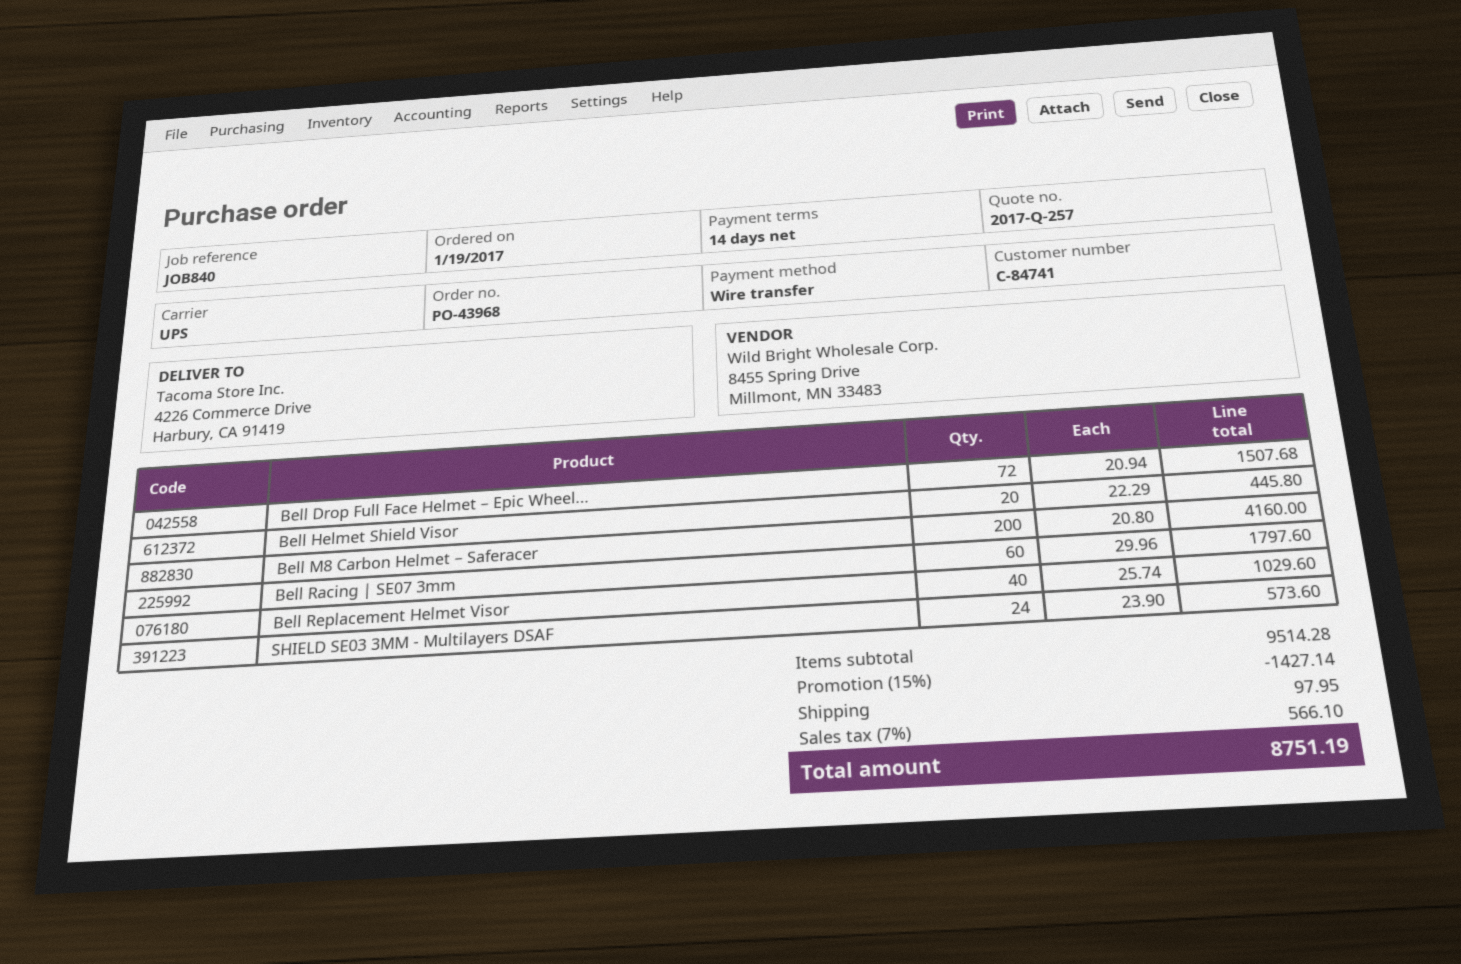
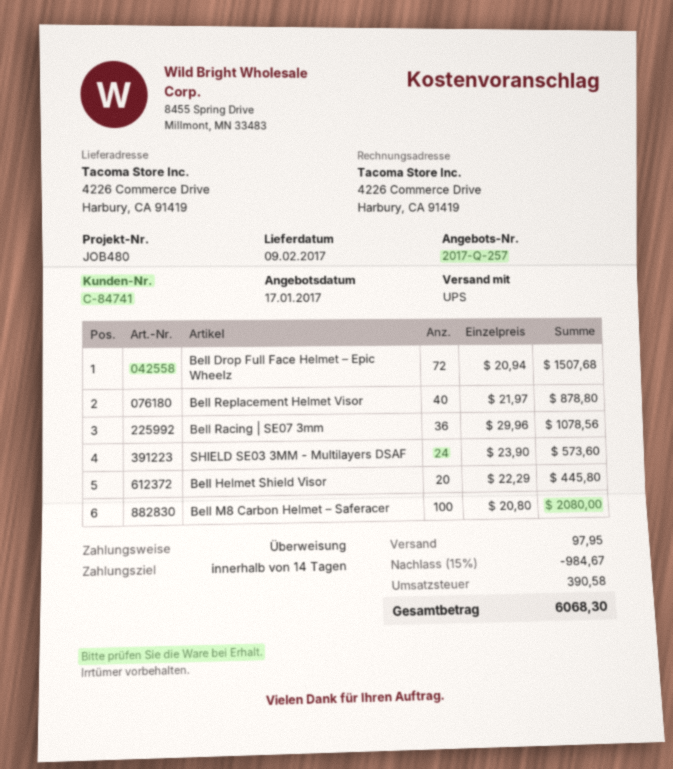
reference: JOB840 -> JOB480
Bell M8 Carbon Helmet – Saferacer: 200 x 20.80 = 4160.00 -> 100 x 20.80 = 2080.00
Bell Racing | SE07 3mm: 60 x 29.96 = 1797.60 -> 36 x 29.96 = 1078.56
Bell Replacement Helmet Visor: 40 x 25.74 = 1029.60 -> 40 x 21.97 = 878.80
discount: 15% = 1427.14 -> 15% = 984.67
tax: 566.10 -> 390.58
total: 8751.19 -> 6068.30

